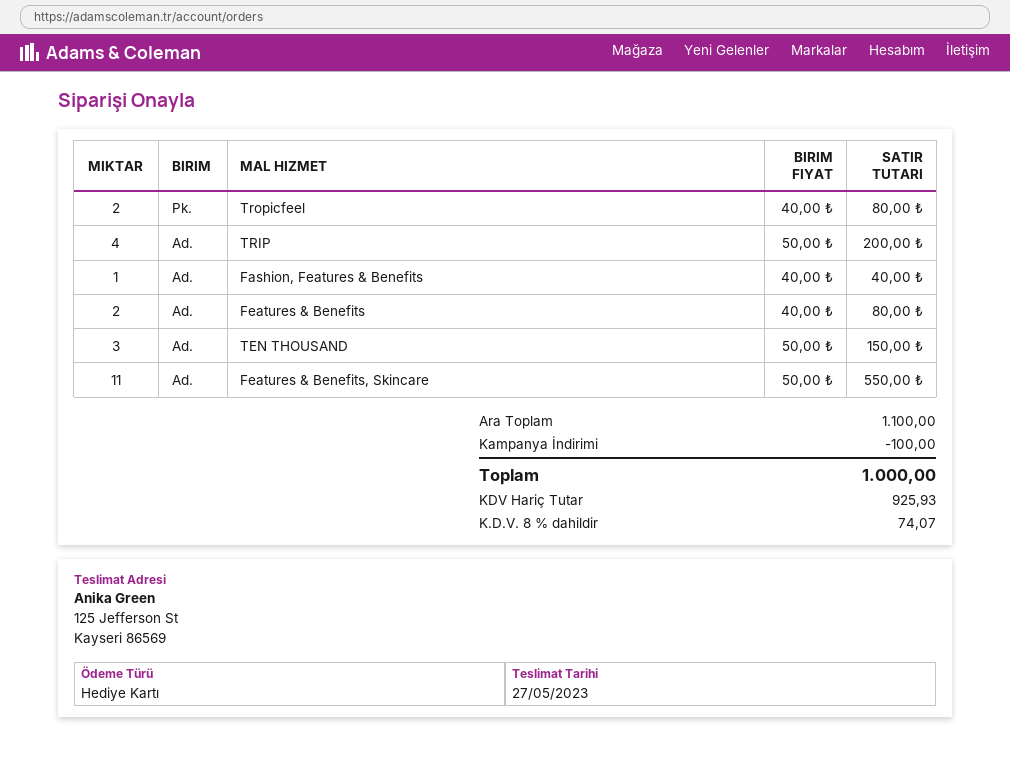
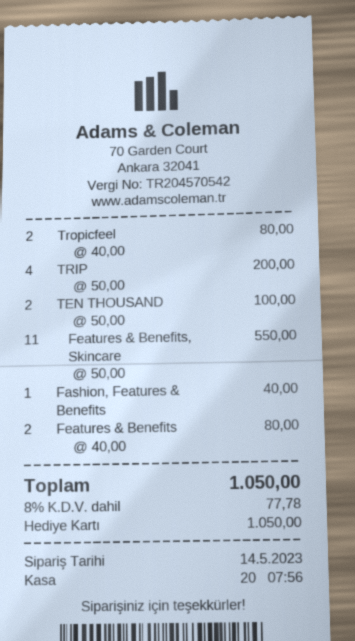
TEN THOUSAND: 3 x 50.00 = 150.00 -> 2 x 50.00 = 100.00
discount: 100.00 -> none
tax: 8% = 74.07 -> 8% = 77.78
total: 1000.00 -> 1050.00

